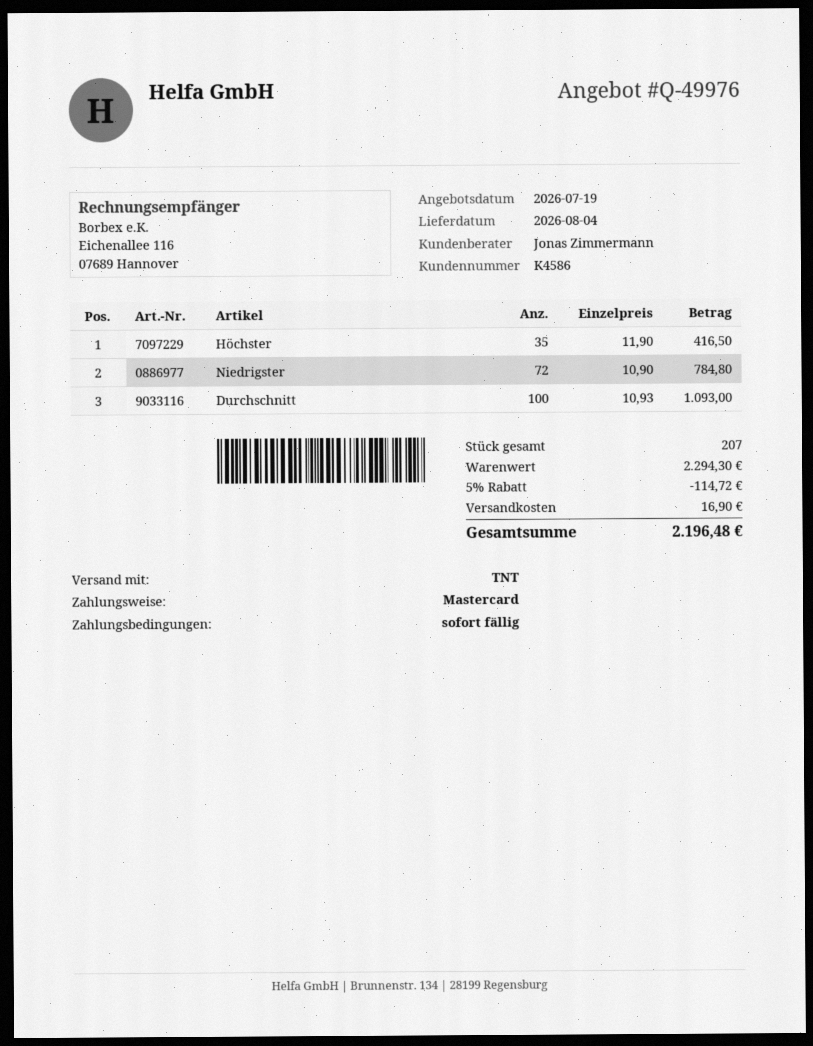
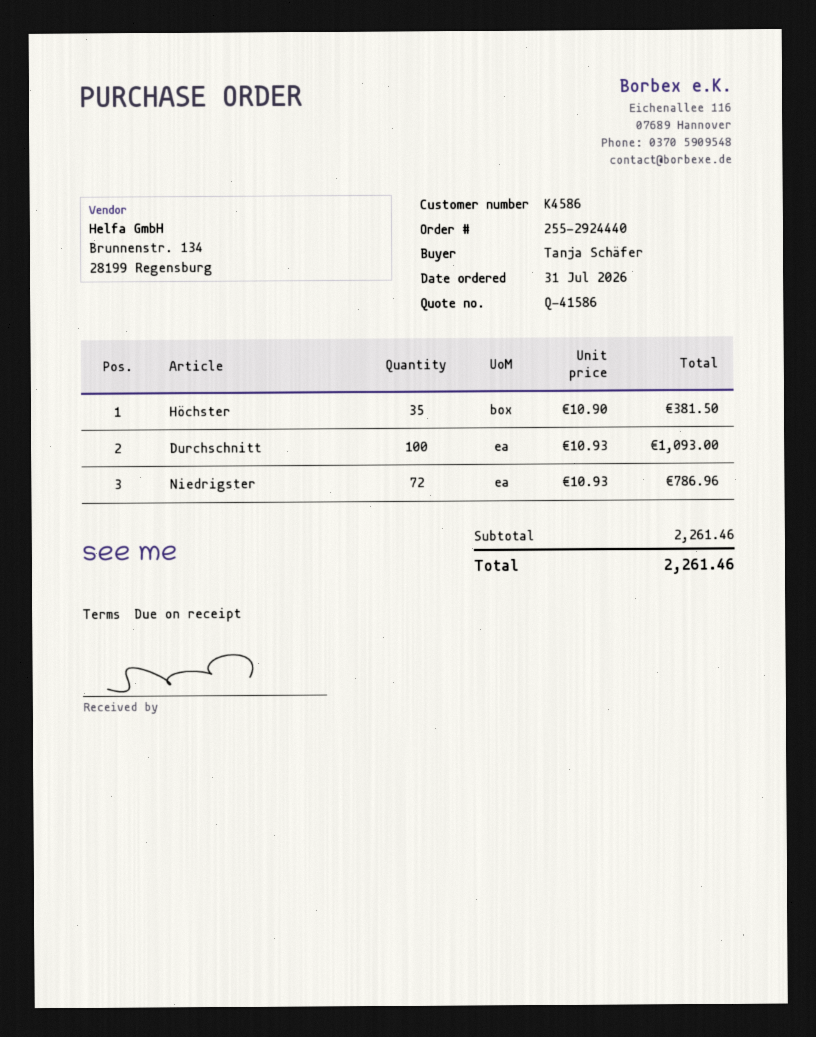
quote number: Q-49976 -> Q-41586
Höchster: 35 x 11.90 = 416.50 -> 35 x 10.90 = 381.50
Niedrigster: 72 x 10.90 = 784.80 -> 72 x 10.93 = 786.96
subtotal: 2294.30 -> 2261.46
discount: 5% = 114.72 -> none
shipping: 16.90 -> none
total: 2196.48 -> 2261.46

